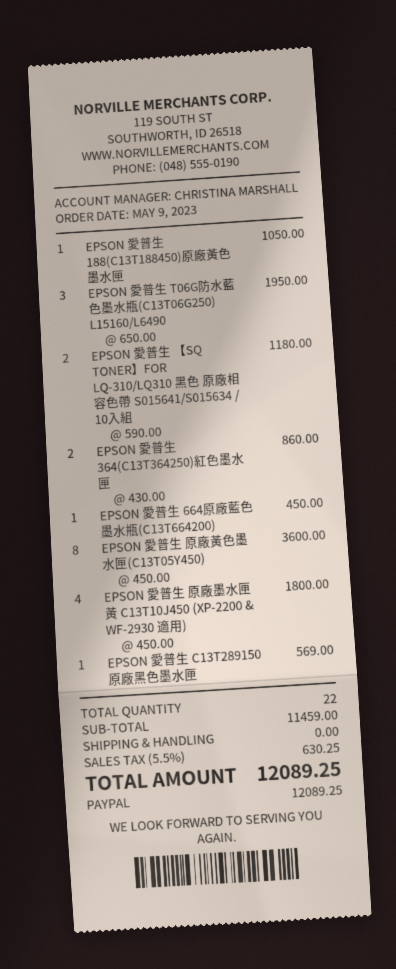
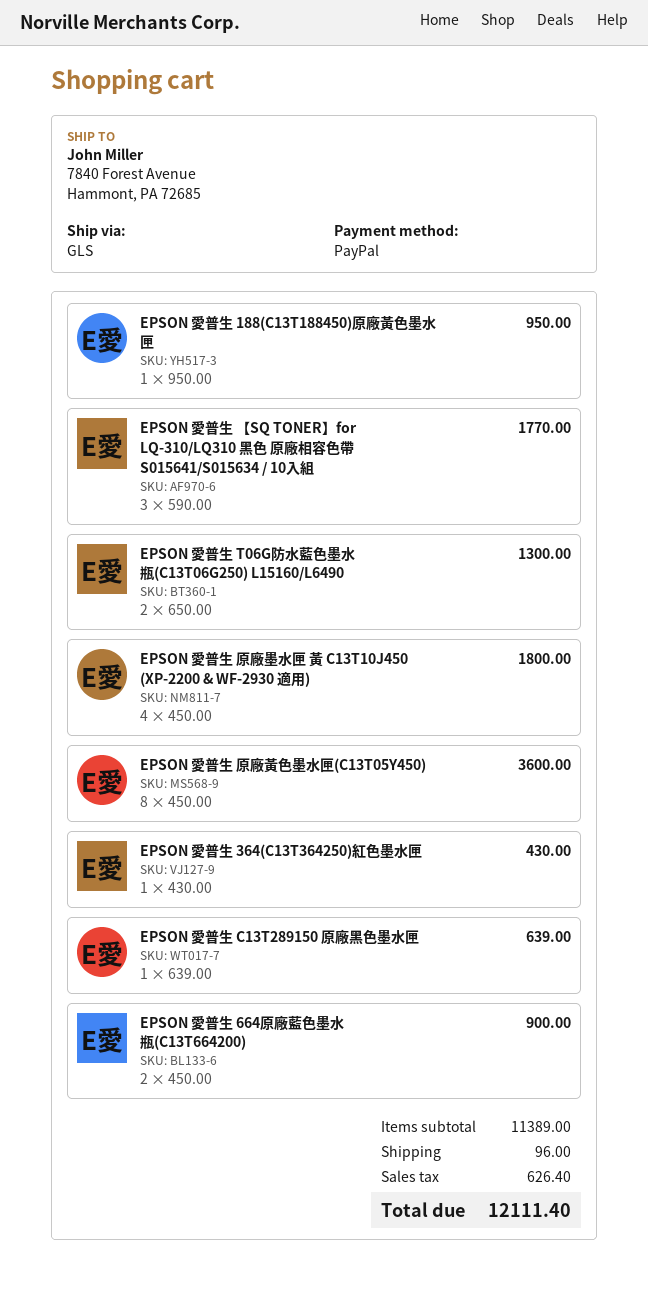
EPSON 愛普生 188(C13T188450)原廠黃色墨水匣: 1 x 1050.00 = 1050.00 -> 1 x 950.00 = 950.00
EPSON 愛普生 T06G防水藍色墨水瓶(C13T06G250) L15160/L6490: 3 x 650.00 = 1950.00 -> 2 x 650.00 = 1300.00
EPSON 愛普生 【SQ TONER】FOR LQ-310/LQ310 黑色 原廠相容色帶 S015641/S015634 / 10入組: 2 x 590.00 = 1180.00 -> 3 x 590.00 = 1770.00
EPSON 愛普生 364(C13T364250)紅色墨水匣: 2 x 430.00 = 860.00 -> 1 x 430.00 = 430.00
EPSON 愛普生 664原廠藍色墨水瓶(C13T664200): 1 x 450.00 = 450.00 -> 2 x 450.00 = 900.00
EPSON 愛普生 C13T289150 原廠黑色墨水匣: 1 x 569.00 = 569.00 -> 1 x 639.00 = 639.00
subtotal: 11459.00 -> 11389.00
shipping: 0.00 -> 96.00
tax: 630.25 -> 626.40
total: 12089.25 -> 12111.40

